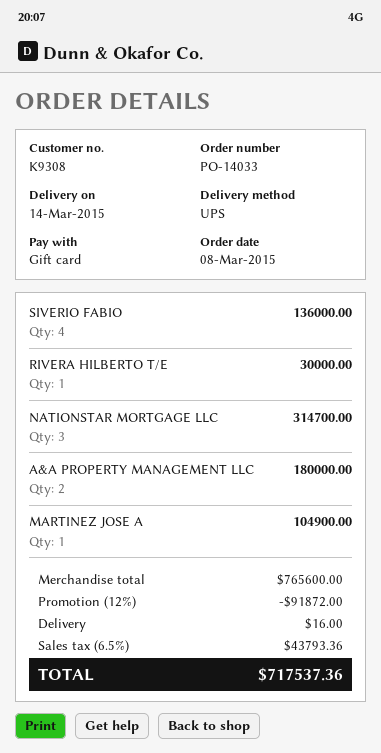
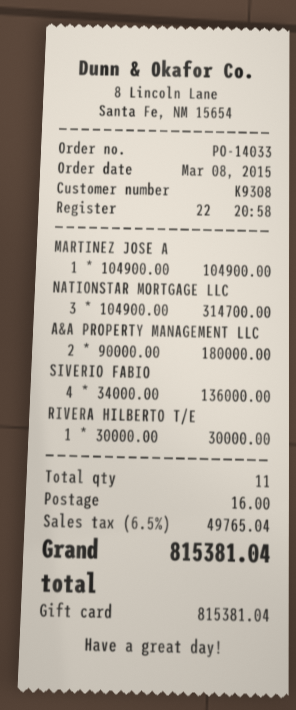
discount: 12% = 91872.00 -> none
tax: 6.5% = 43793.36 -> 6.5% = 49765.04
total: 717537.36 -> 815381.04

